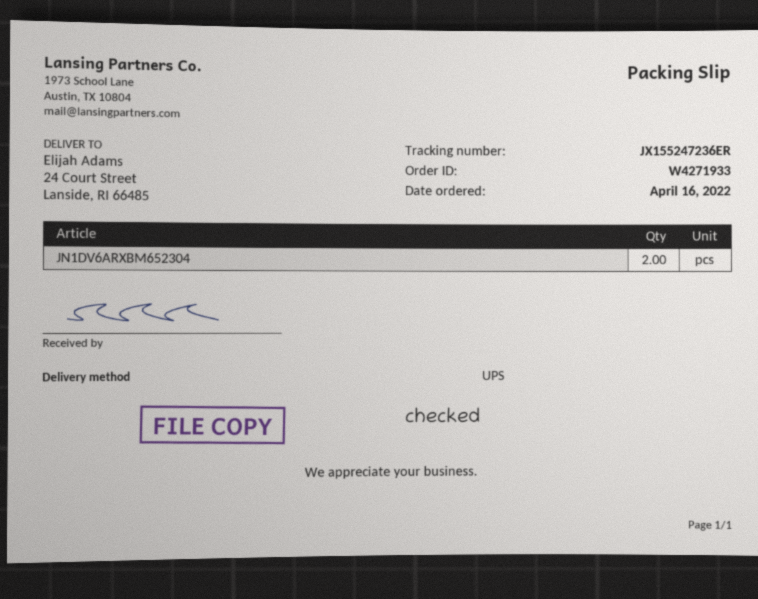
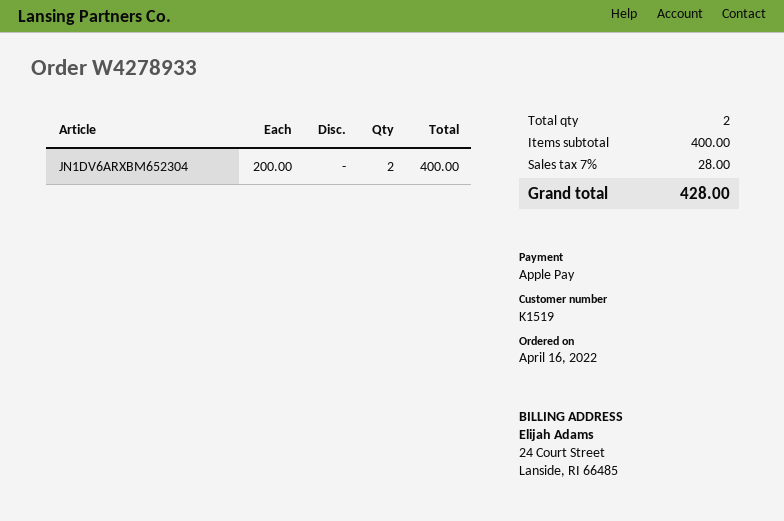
order number: W4271933 -> W4278933

